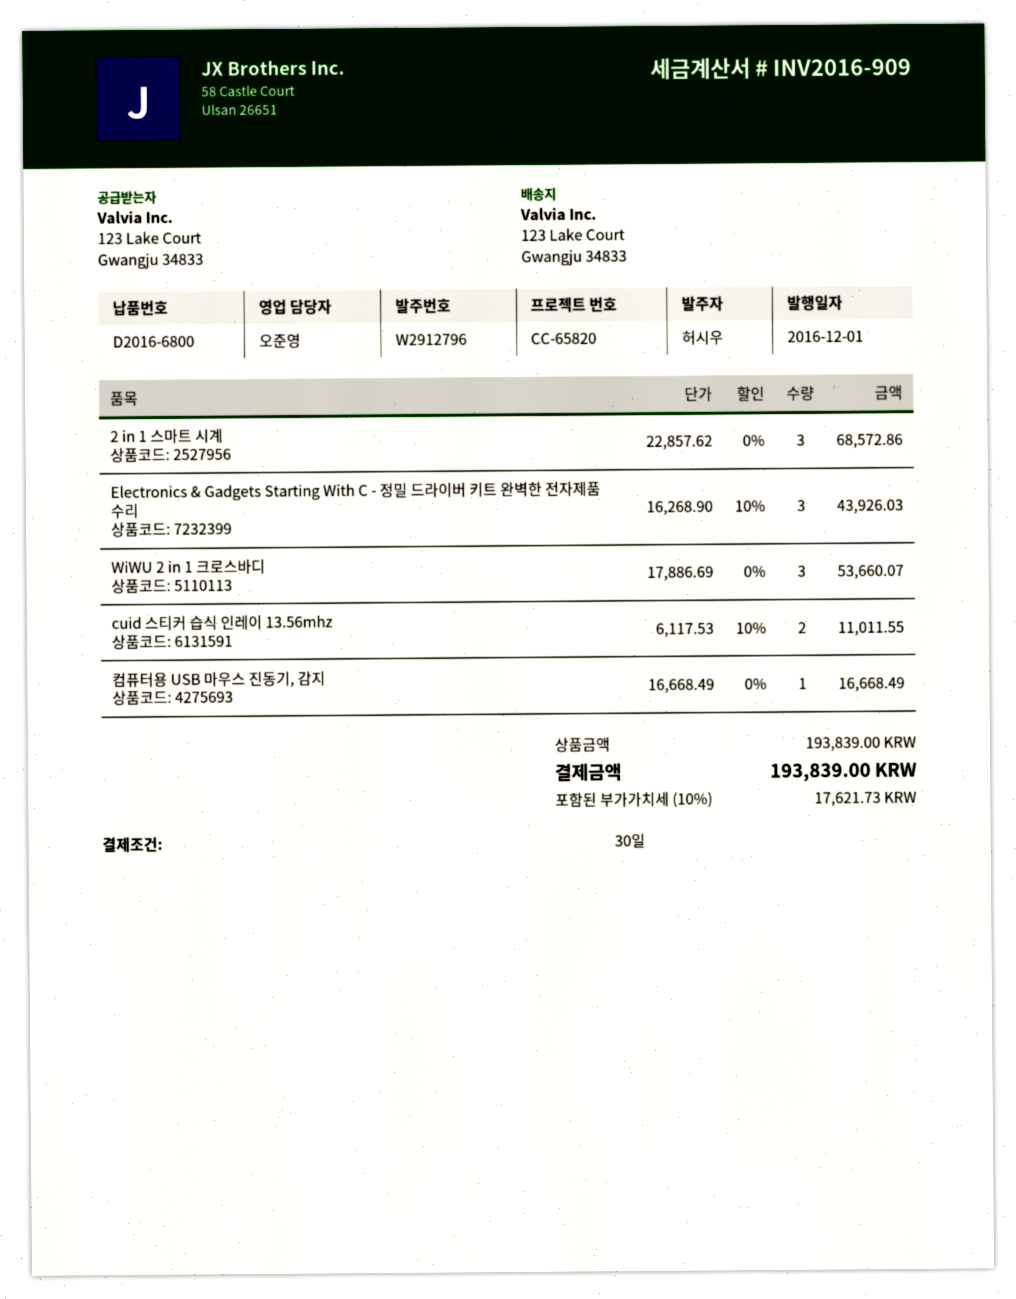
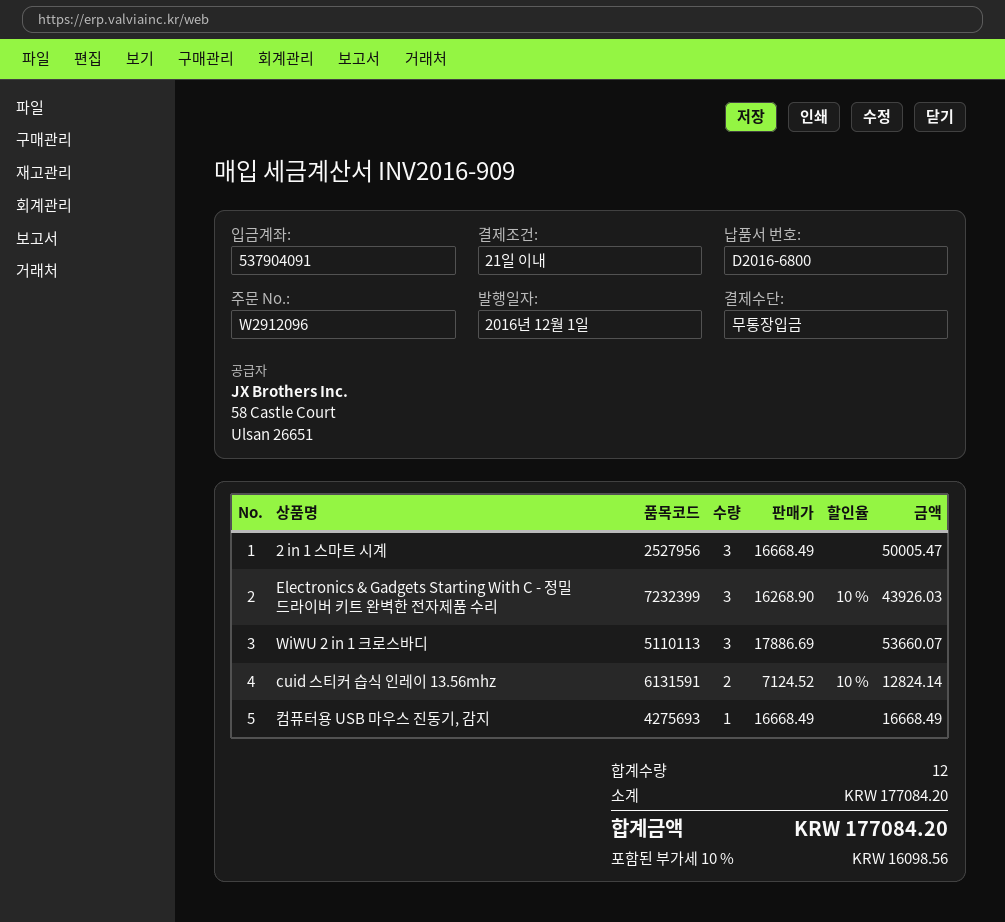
order number: W2912796 -> W2912096
payment terms: 30 days -> 21 days
2 in 1 스마트 시계: 3 x 22857.62 = 68572.86 -> 3 x 16668.49 = 50005.47
cuid 스티커 습식 인레이 13.56mhz: 2 x 6117.53 - 10% = 11011.55 -> 2 x 7124.52 - 10% = 12824.14
subtotal: 193839.00 -> 177084.20
tax: 10% = 17621.73 -> 10% = 16098.56
total: 193839.00 -> 177084.20

